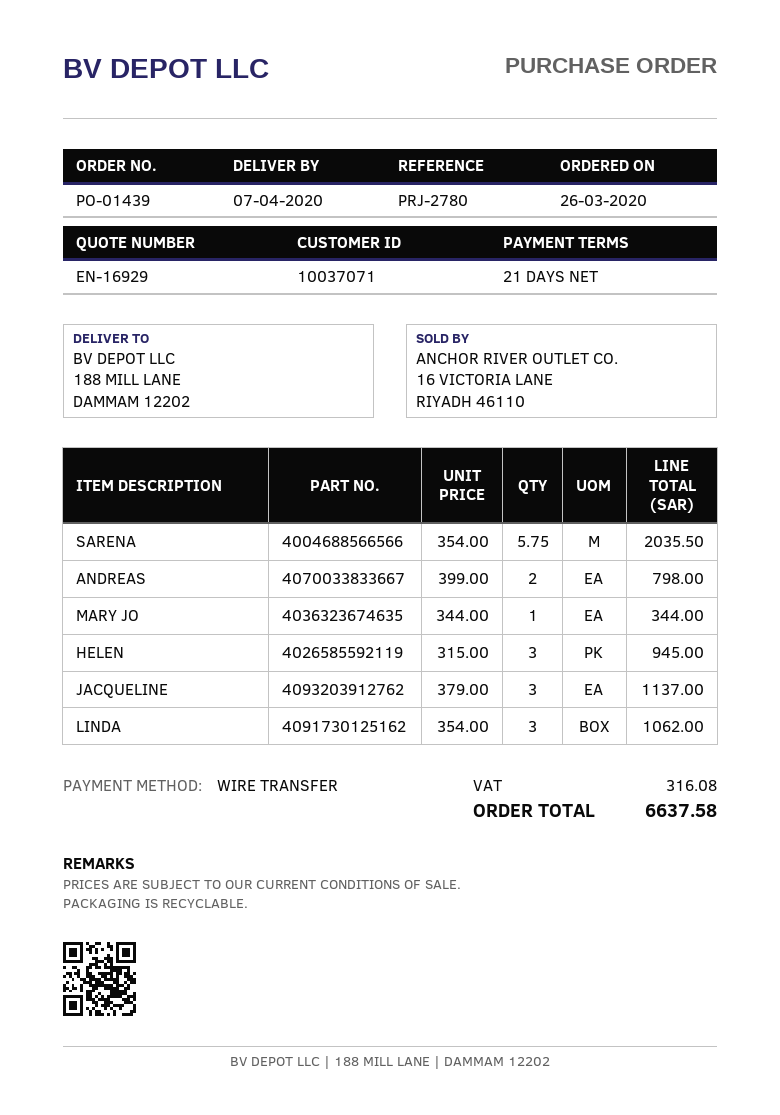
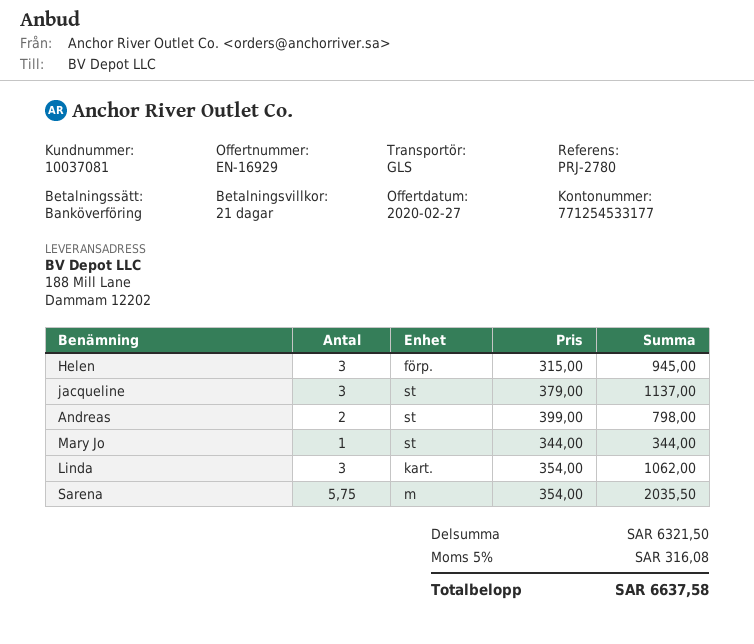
customer number: 10037071 -> 10037081

